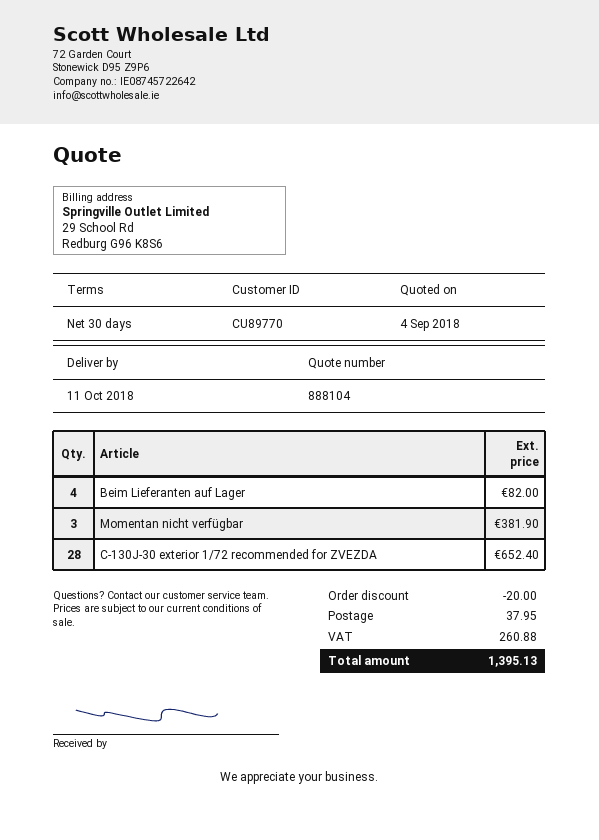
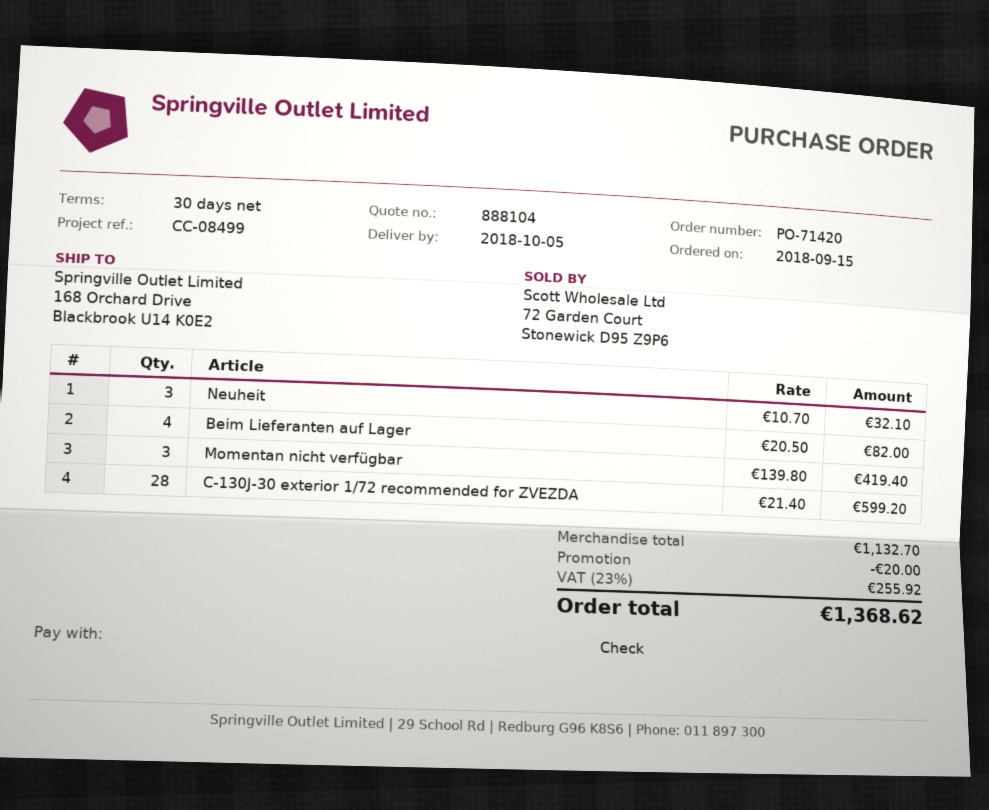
delivery date: 2018-10-11 -> 2018-10-05
Momentan nicht verfügbar: 3 for 381.90 -> 3 for 419.40
C-130J-30 exterior 1/72 recommended for ZVEZDA: 28 for 652.40 -> 28 for 599.20
Neuheit: none -> 3 for 32.10
shipping: 37.95 -> none
tax: 260.88 -> 255.92
total: 1395.13 -> 1368.62

